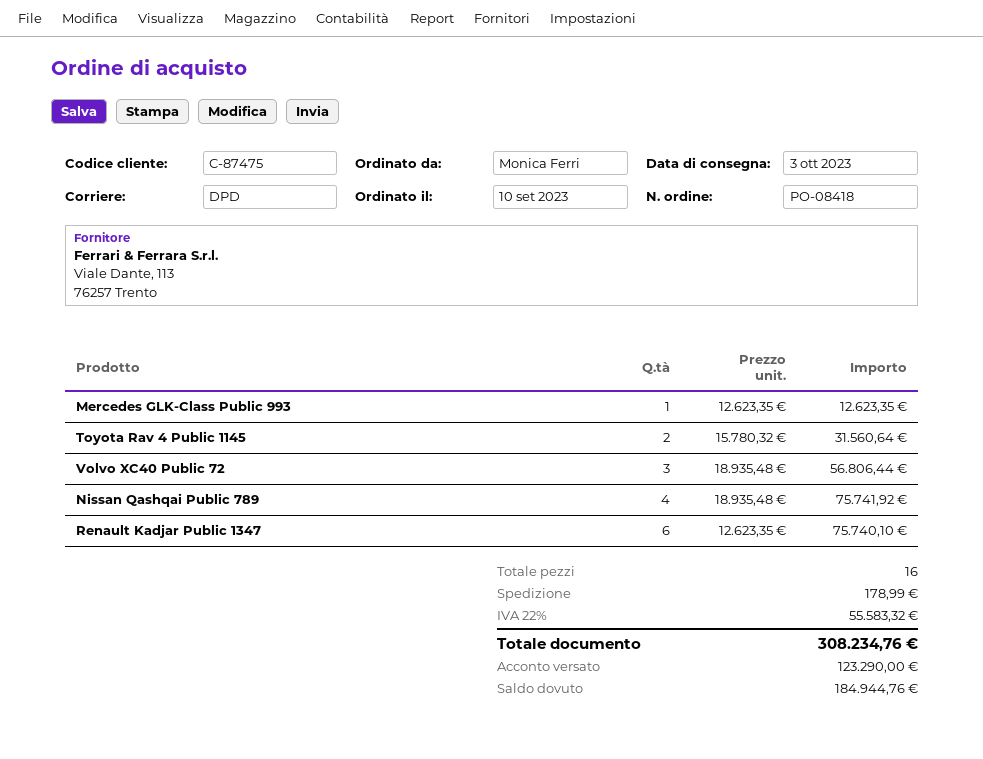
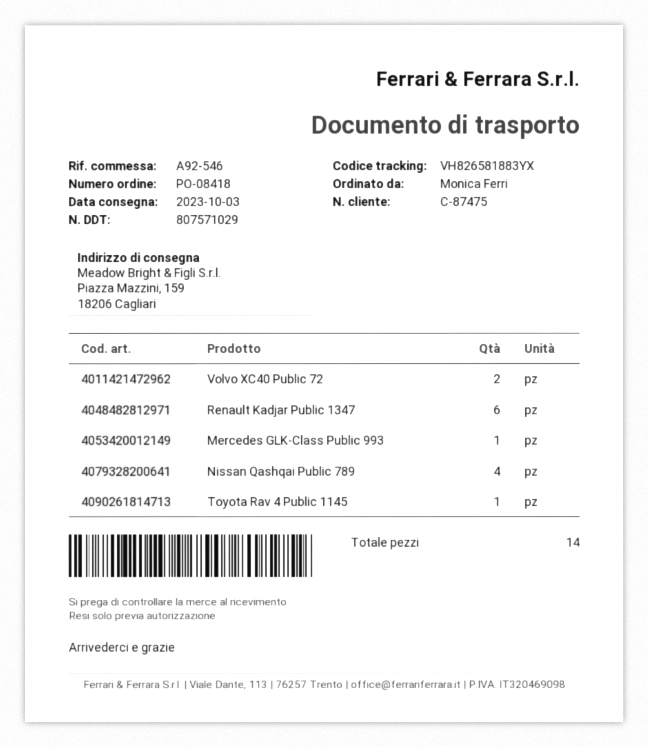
Toyota Rav 4 Public 1145: 2 -> 1
Volvo XC40 Public 72: 3 -> 2
total quantity: 16 -> 14

